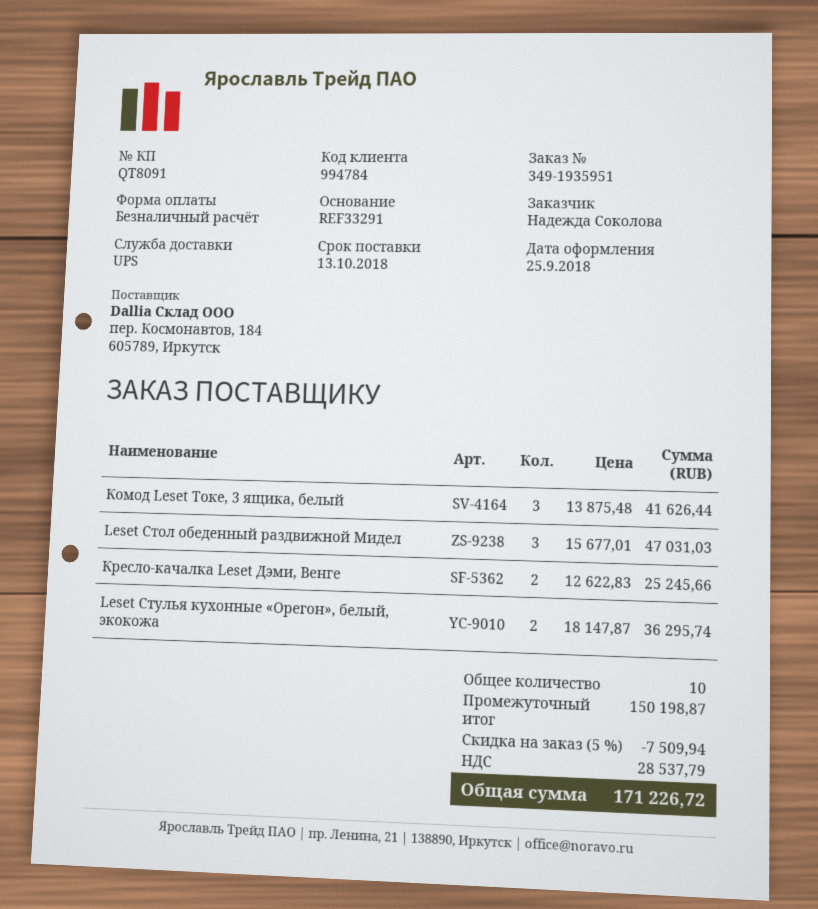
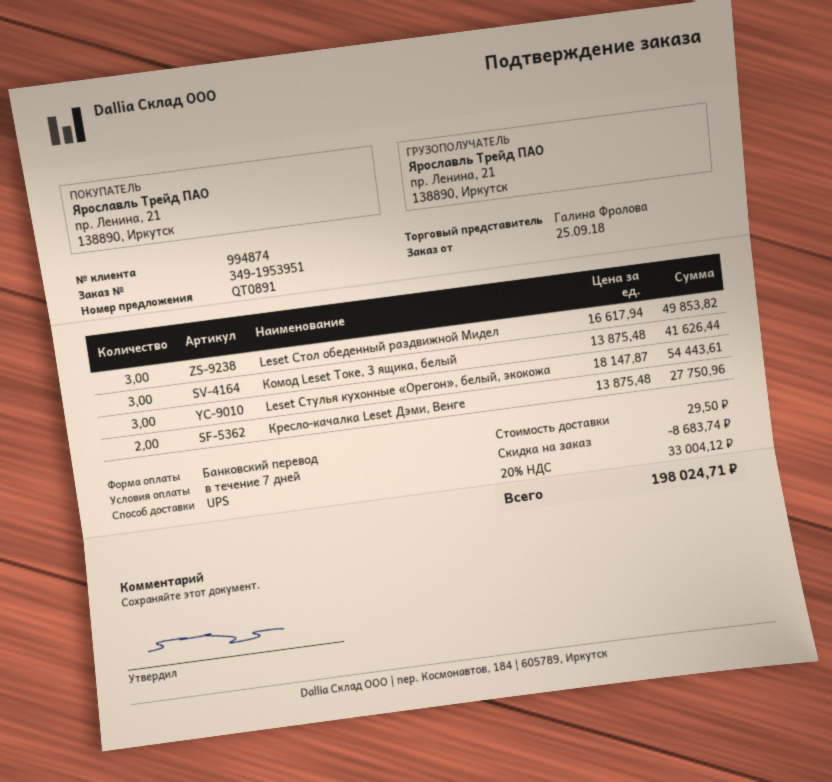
quote number: QT8091 -> QT0891
order number: 349-1935951 -> 349-1953951
customer number: 994784 -> 994874
Leset Стол обеденный раздвижной Мидел: 3 x 15677.01 = 47031.03 -> 3 x 16617.94 = 49853.82
Кресло-качалка Leset Дэми, Венге: 2 x 12622.83 = 25245.66 -> 2 x 13875.48 = 27750.96
Leset Стулья кухонные «Орегон», белый, экокожа: 2 x 18147.87 = 36295.74 -> 3 x 18147.87 = 54443.61
discount: 7509.94 -> 8683.74
shipping: none -> 29.50
tax: 28537.79 -> 33004.12
total: 171226.72 -> 198024.71

